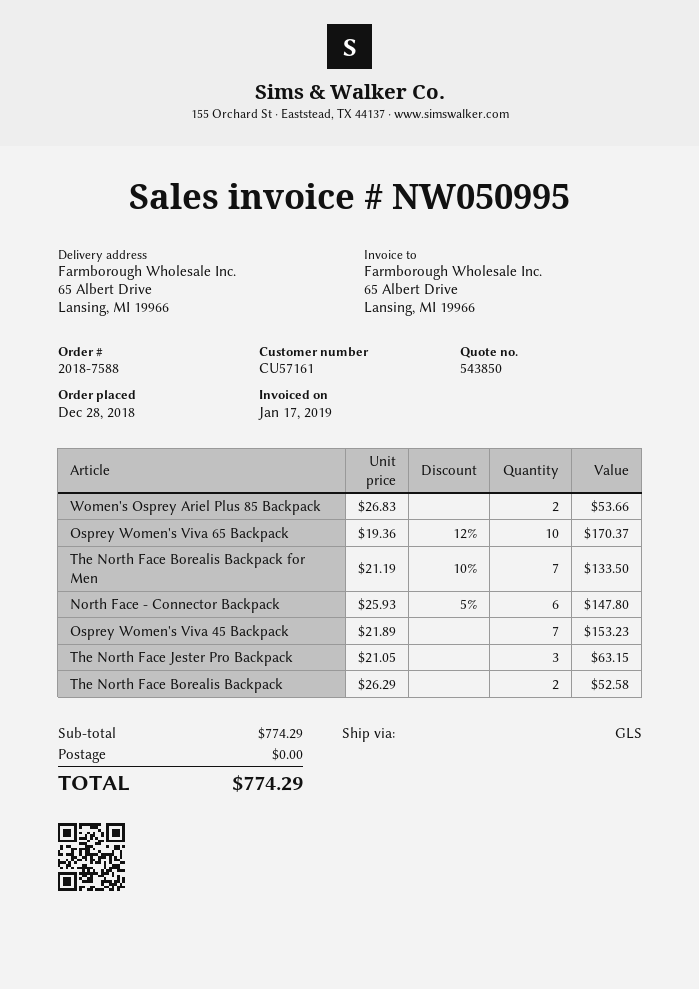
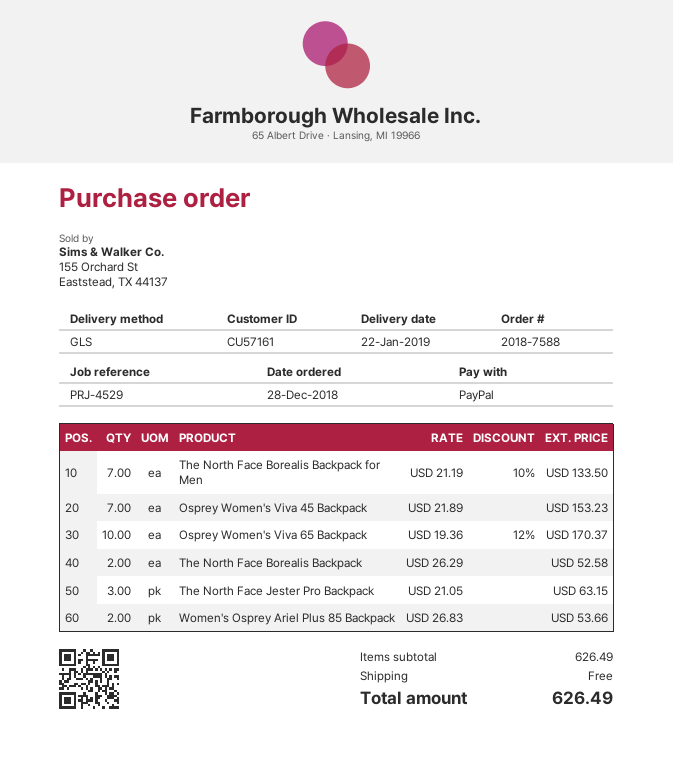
North Face - Connector Backpack: 6 x 25.93 - 5% = 147.80 -> none
subtotal: 774.29 -> 626.49
total: 774.29 -> 626.49

